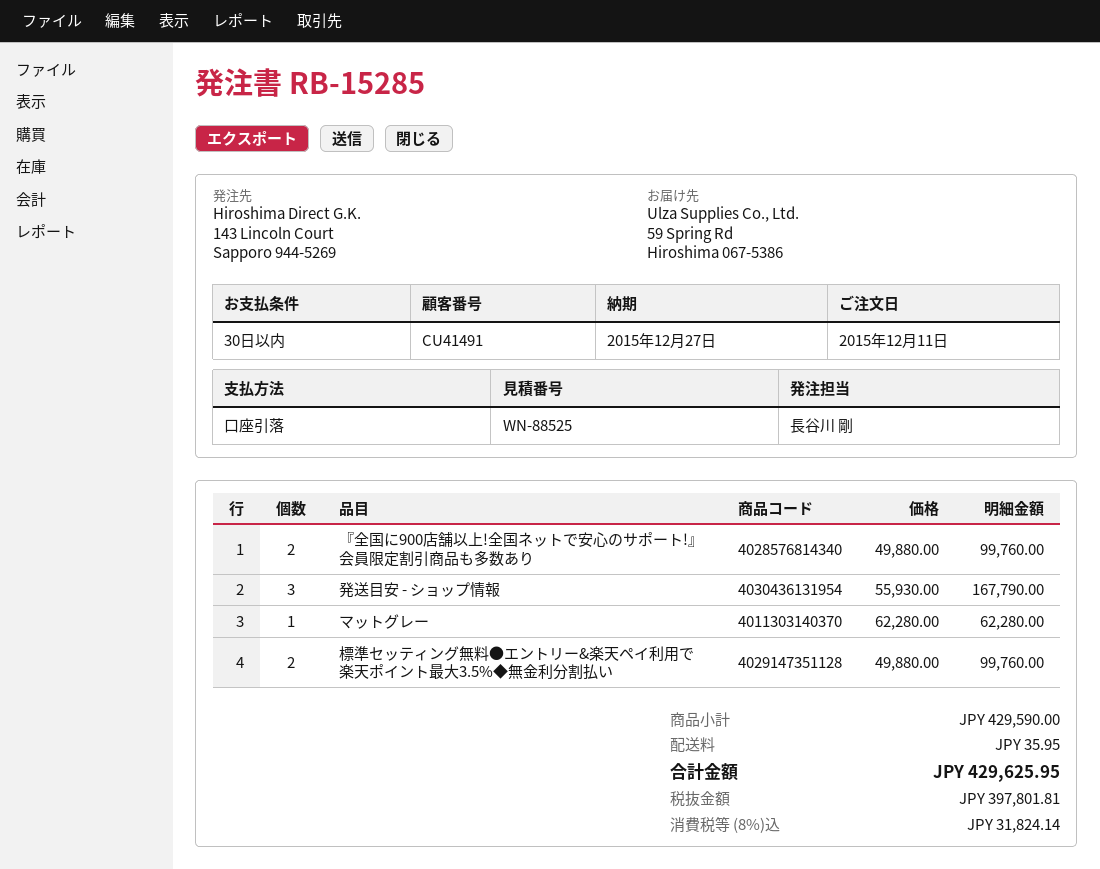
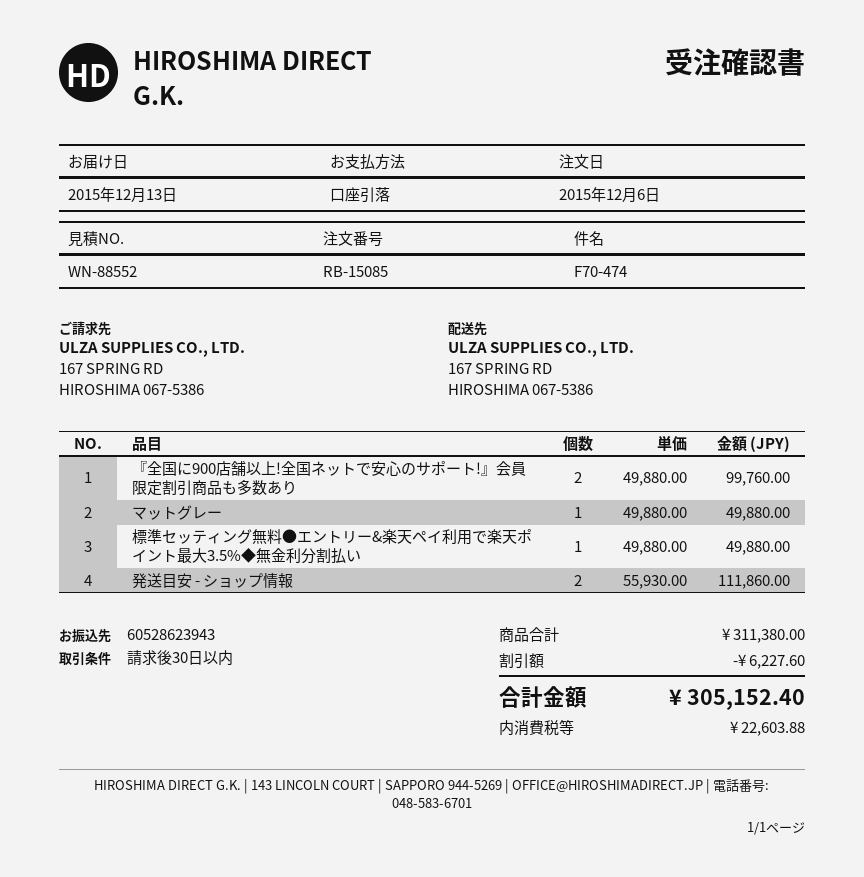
quote number: WN-88525 -> WN-88552
order number: RB-15285 -> RB-15085
order date: 2015-12-11 -> 2015-12-06
delivery date: 2015-12-27 -> 2015-12-13
ship to: 59 Spring Rd, Hiroshima 067-5386 -> 167 SPRING RD, HIROSHIMA 067-5386
発送目安 - ショップ情報: 3 x 55930.00 = 167790.00 -> 2 x 55930.00 = 111860.00
マットグレー: 1 x 62280.00 = 62280.00 -> 1 x 49880.00 = 49880.00
標準セッティング無料●エントリー&楽天ペイ利用で楽天ポイント最大3.5%◆無金利分割払い: 2 x 49880.00 = 99760.00 -> 1 x 49880.00 = 49880.00
subtotal: 429590.00 -> 311380.00
discount: none -> 6227.60
shipping: 35.95 -> none
tax: 31824.14 -> 22603.88
total: 429625.95 -> 305152.40

